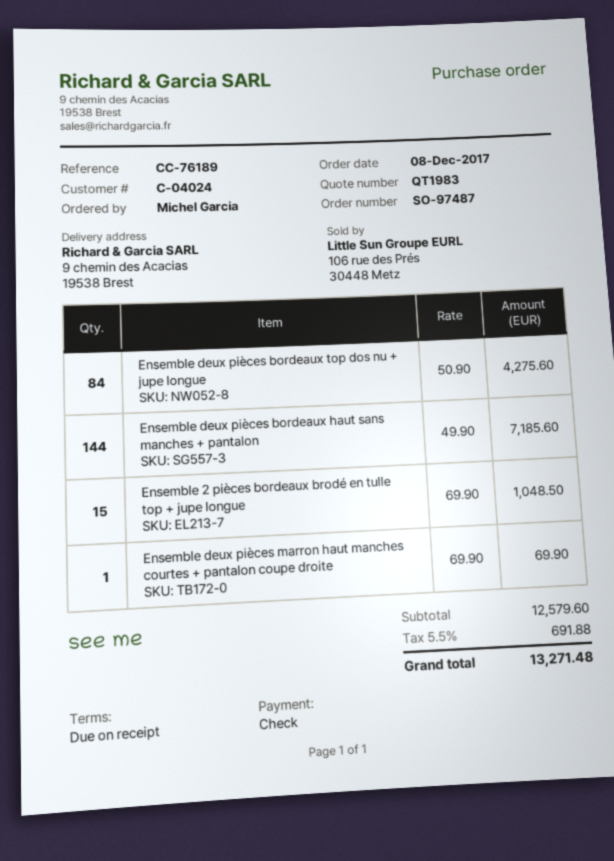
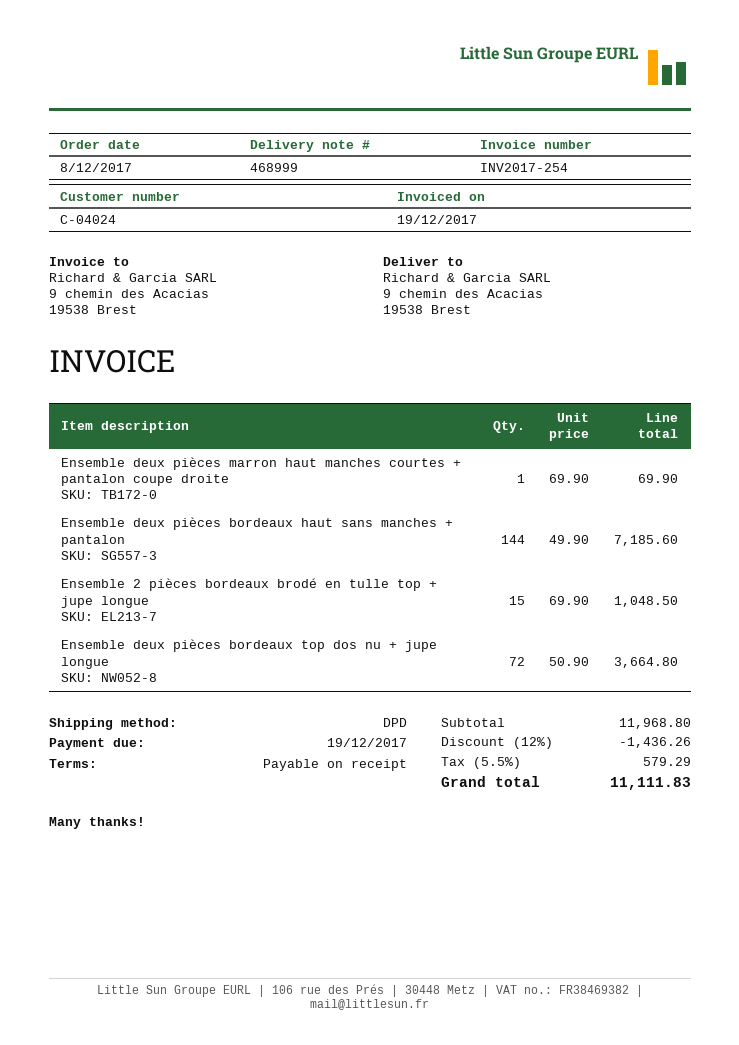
Ensemble deux pièces bordeaux top dos nu + jupe longue: 84 x 50.90 = 4275.60 -> 72 x 50.90 = 3664.80
subtotal: 12579.60 -> 11968.80
discount: none -> 12% = 1436.26
tax: 5.5% = 691.88 -> 5.5% = 579.29
total: 13271.48 -> 11111.83

